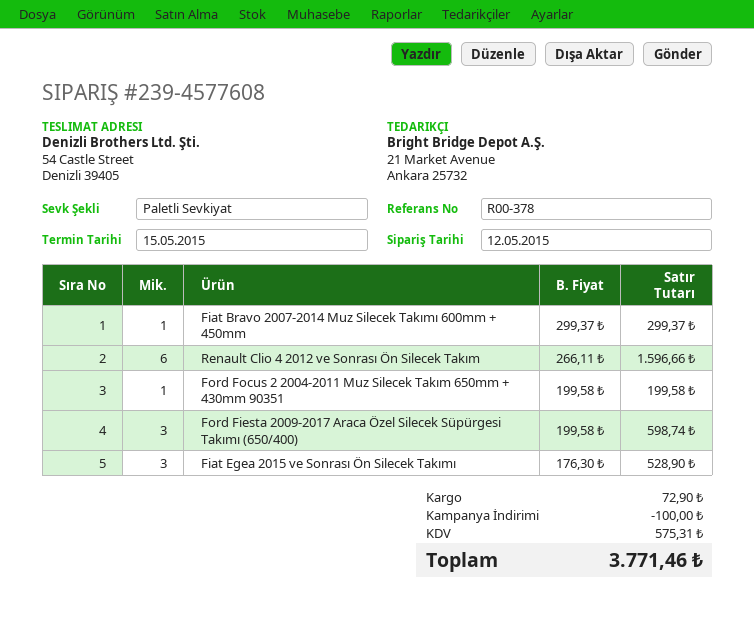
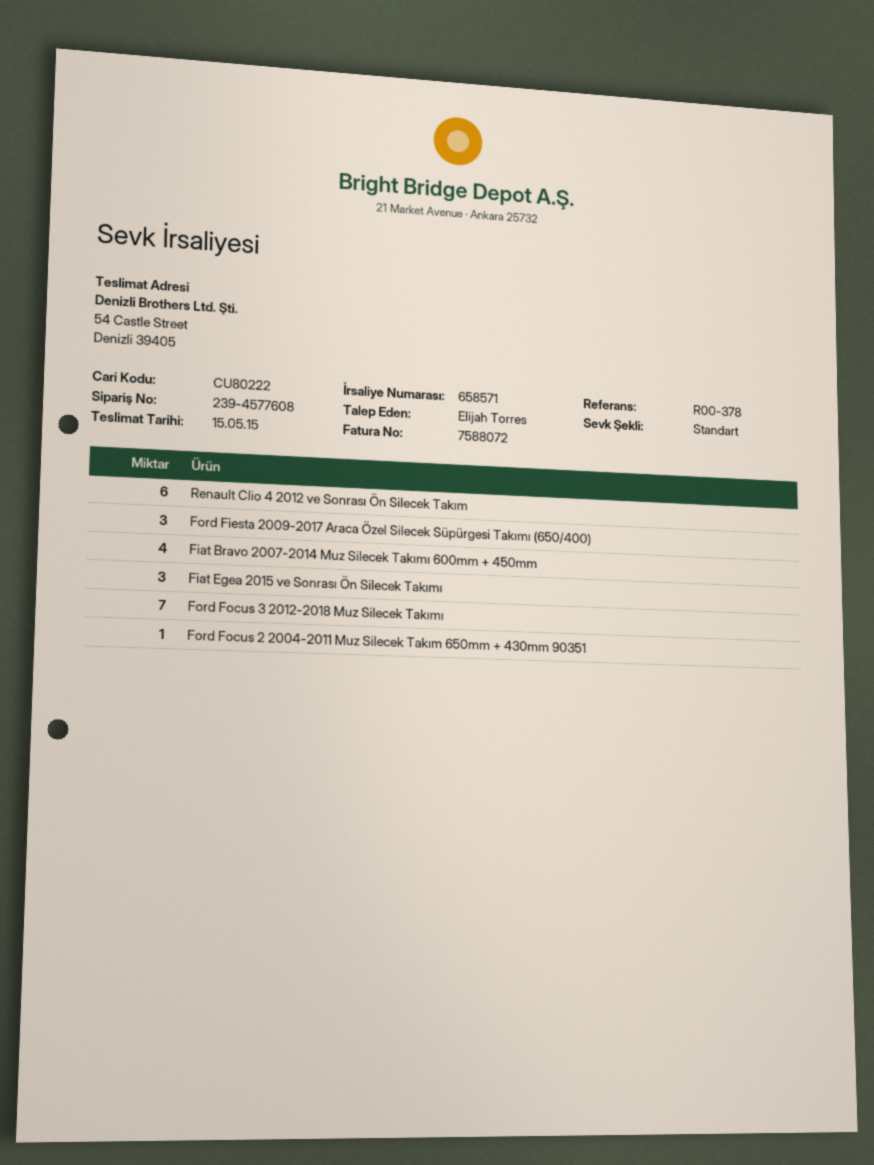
shipping method: pallet freight -> standard
Fiat Bravo 2007-2014 Muz Silecek Takımı 600mm + 450mm: 1 -> 4
Ford Focus 3 2012-2018 Muz Silecek Takımı: none -> 7

